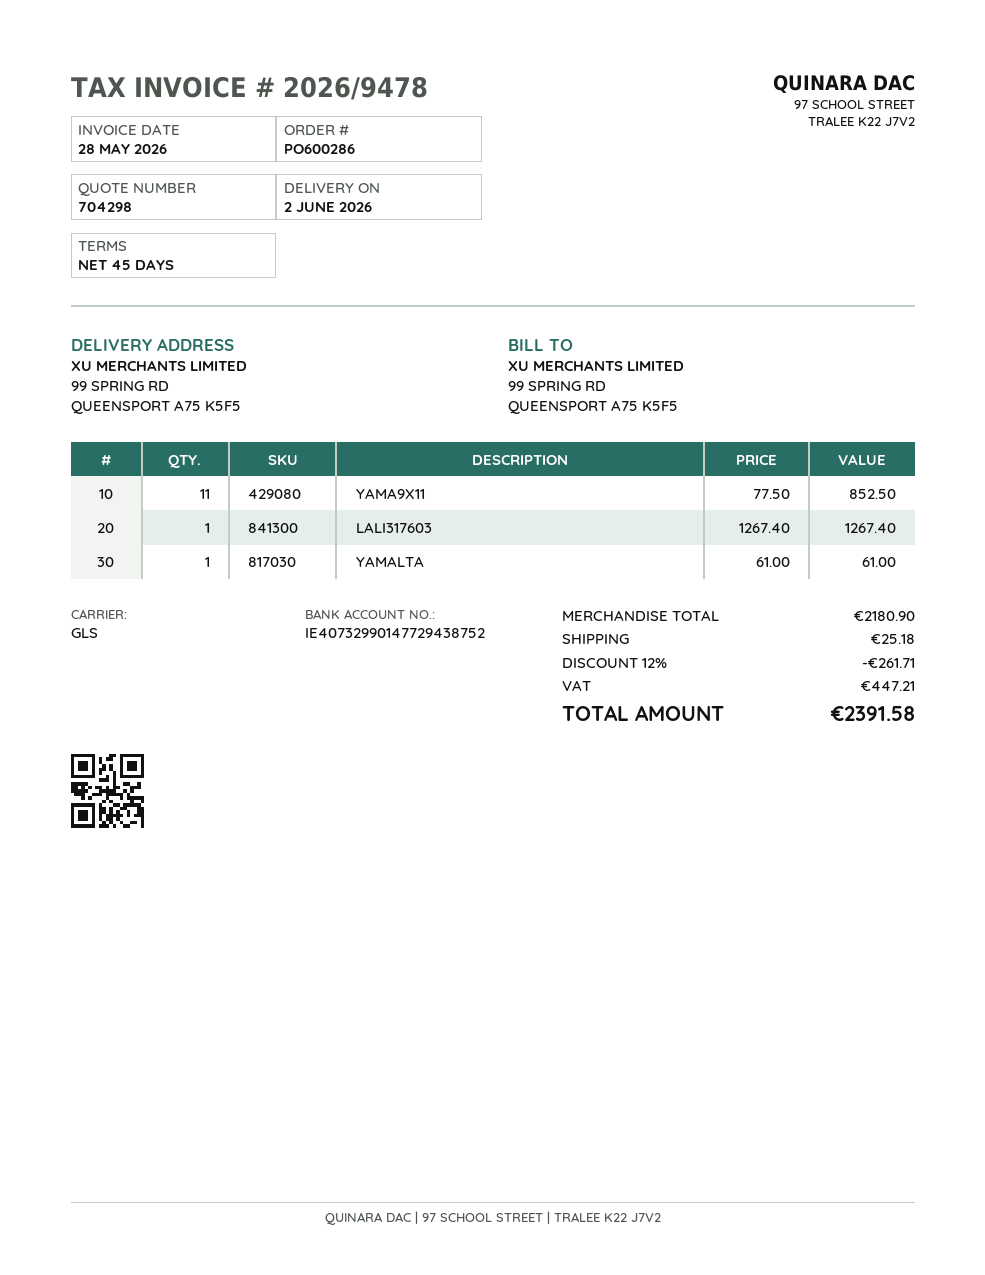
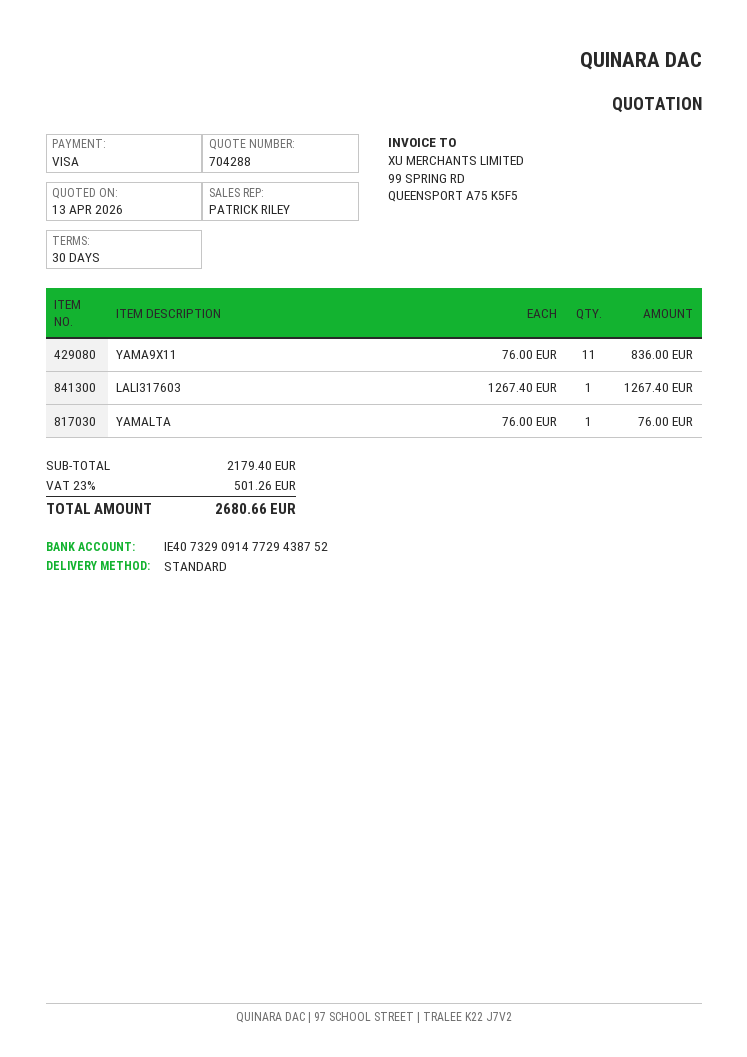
quote number: 704298 -> 704288
payment terms: 45 days -> 30 days
bank account: IE40732990147729438752 -> IE40732909147729438752
shipping method: GLS -> standard
YAMA9X11: 11 x 77.50 = 852.50 -> 11 x 76.00 = 836.00
YAMALTA: 1 x 61.00 = 61.00 -> 1 x 76.00 = 76.00
subtotal: 2180.90 -> 2179.40
discount: 12% = 261.71 -> none
shipping: 25.18 -> none
tax: 447.21 -> 501.26
total: 2391.58 -> 2680.66

